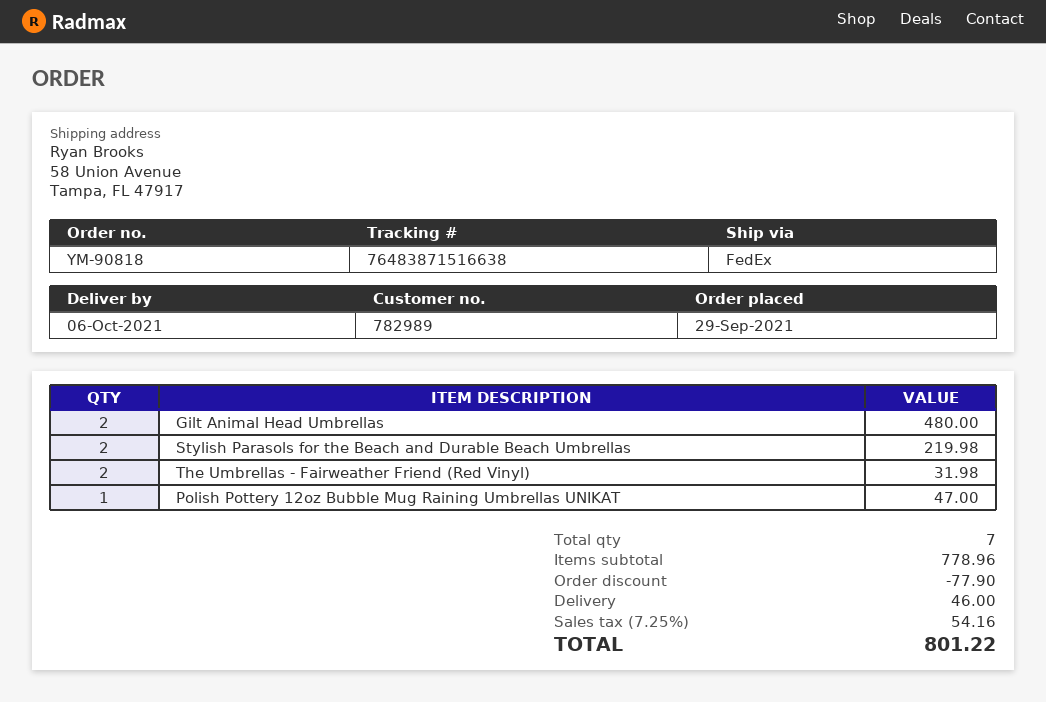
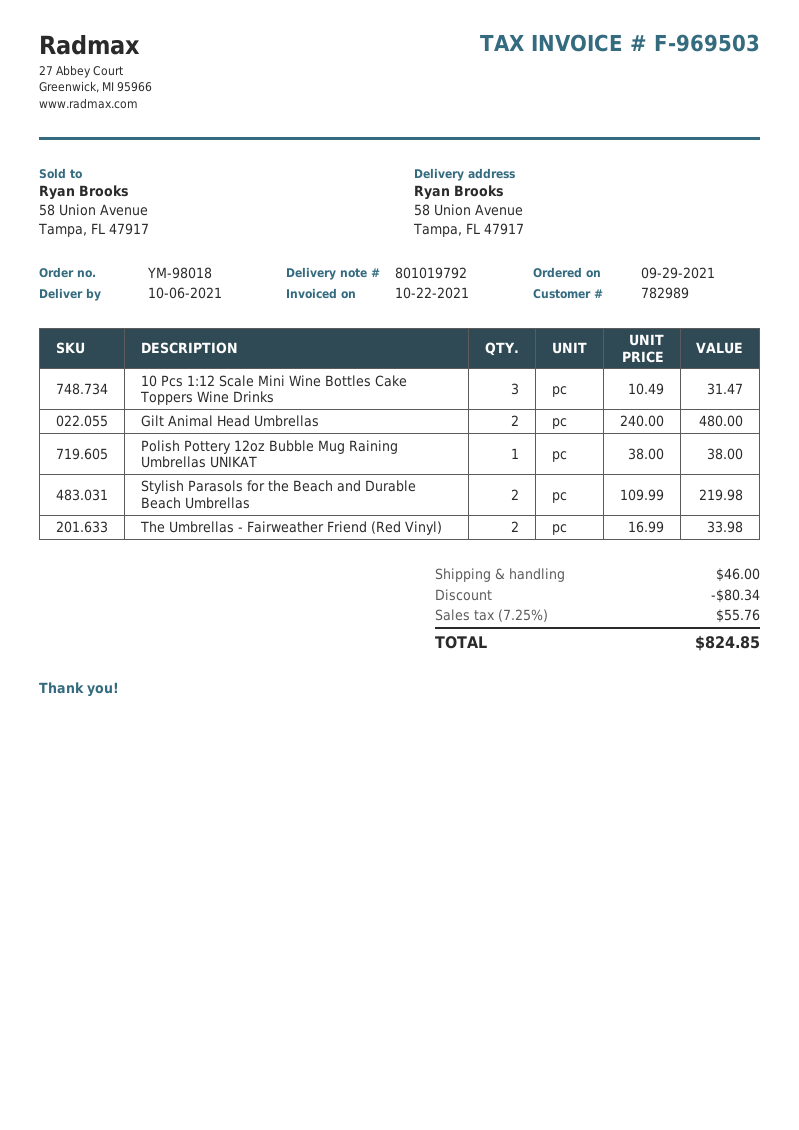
order number: YM-90818 -> YM-98018
The Umbrellas - Fairweather Friend (Red Vinyl): 2 for 31.98 -> 2 for 33.98
Polish Pottery 12oz Bubble Mug Raining Umbrellas UNIKAT: 1 for 47.00 -> 1 for 38.00
10 Pcs 1:12 Scale Mini Wine Bottles Cake Toppers Wine Drinks: none -> 3 for 31.47
discount: 77.90 -> 80.34
tax: 7.25% = 54.16 -> 7.25% = 55.76
total: 801.22 -> 824.85

